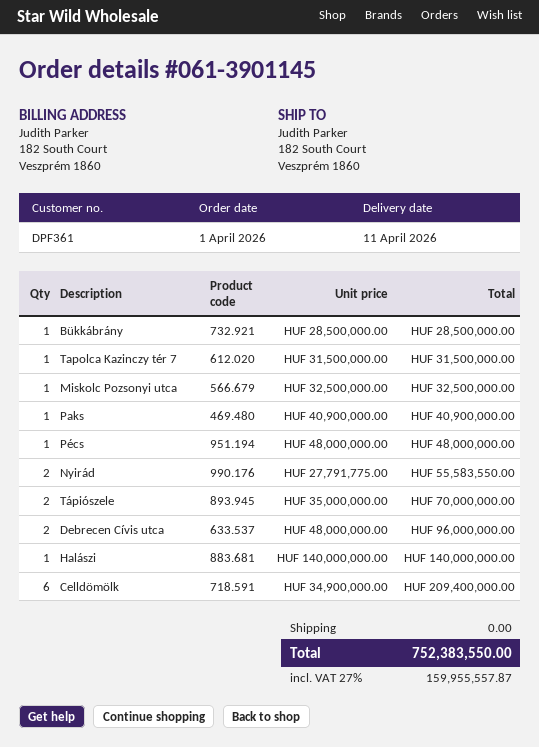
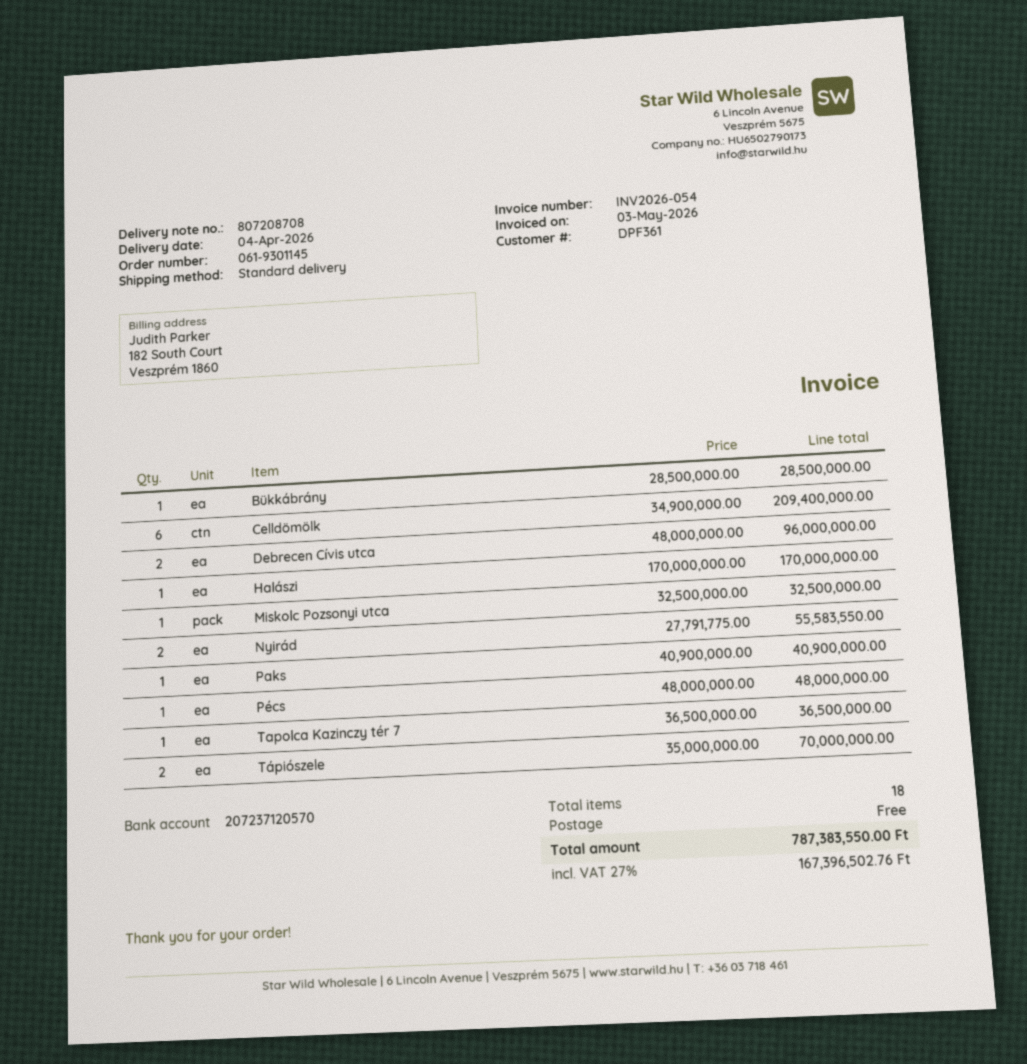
order number: 061-3901145 -> 061-9301145
delivery date: 2026-04-11 -> 2026-04-04
Tapolca Kazinczy tér 7: 1 x 31500000.00 = 31500000.00 -> 1 x 36500000.00 = 36500000.00
Halászi: 1 x 140000000.00 = 140000000.00 -> 1 x 170000000.00 = 170000000.00
tax: 27% = 159955557.87 -> 27% = 167396502.76
total: 752383550.00 -> 787383550.00

